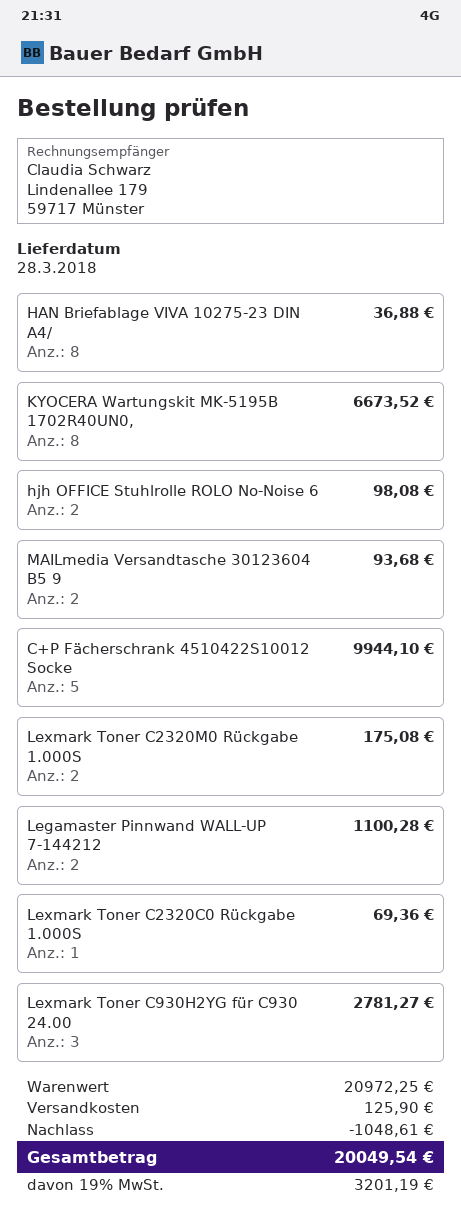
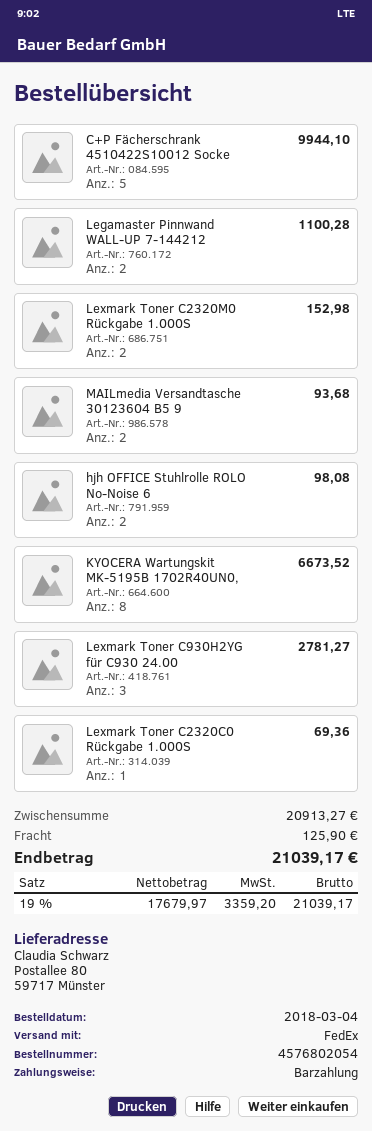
HAN Briefablage VIVA 10275-23 DIN A4/: 8 for 36.88 -> none
Lexmark Toner C2320M0 Rückgabe 1.000S: 2 for 175.08 -> 2 for 152.98
subtotal: 20972.25 -> 20913.27
discount: 1048.61 -> none
tax: 19% = 3201.19 -> 19% = 3359.20
total: 20049.54 -> 21039.17

